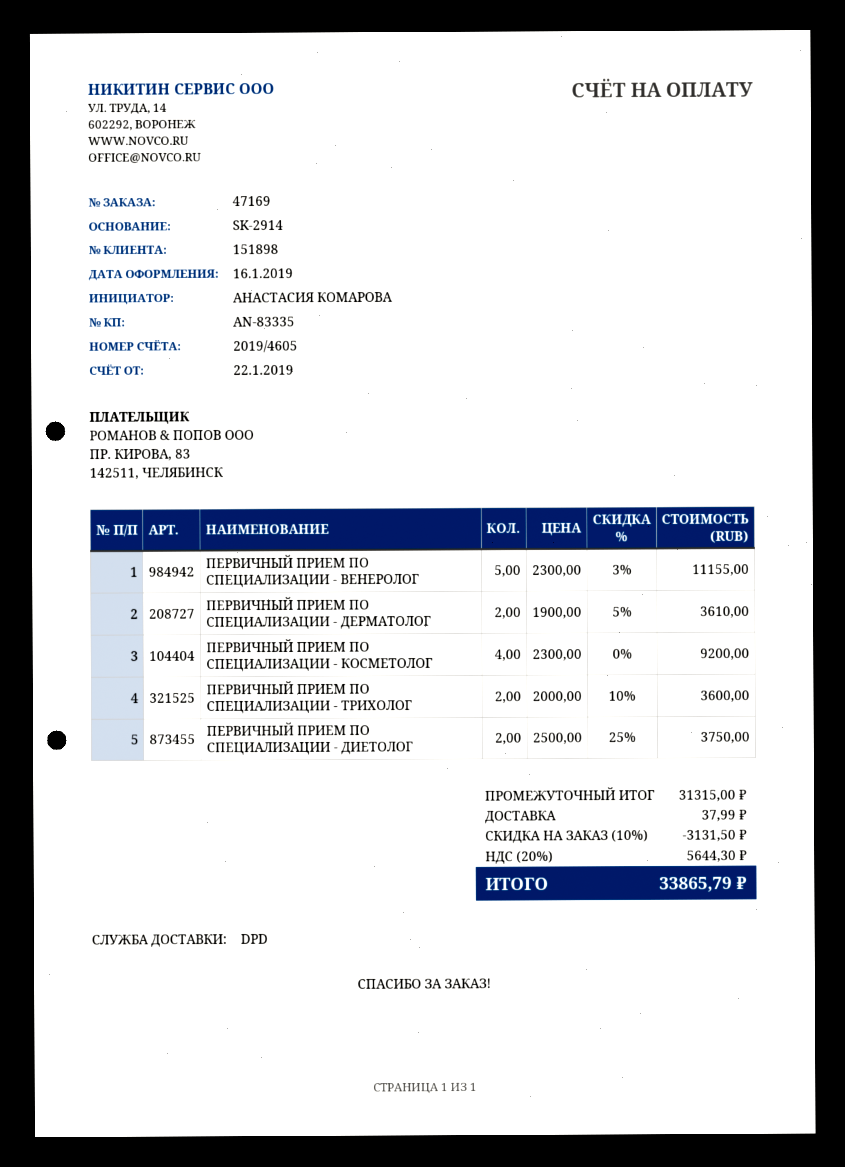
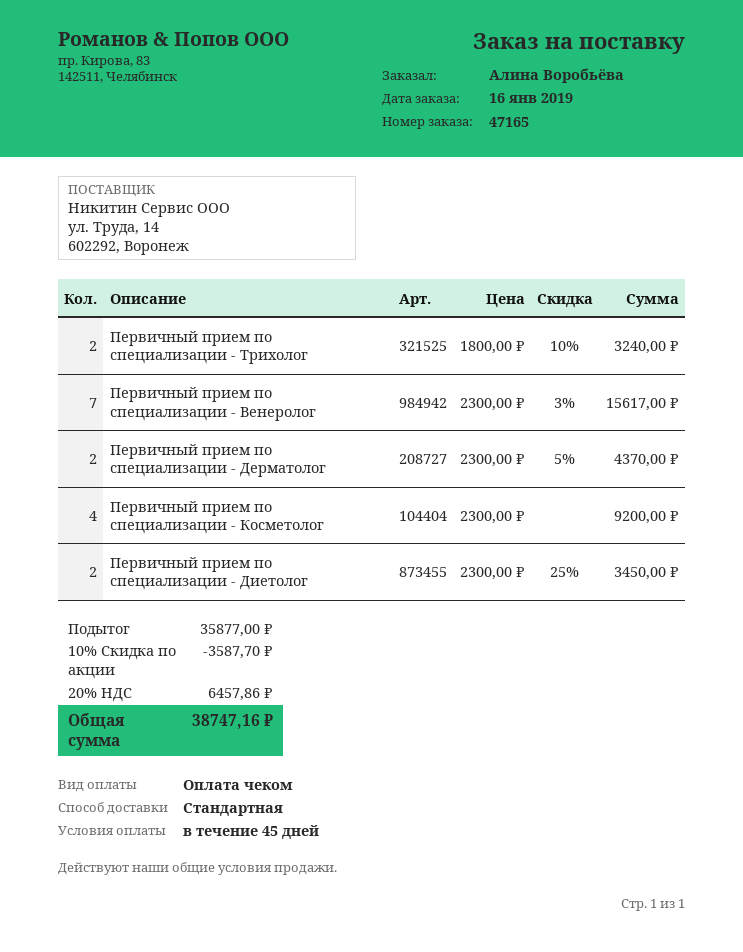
order number: 47169 -> 47165
ordered by: АНАСТАСИЯ КОМАРОВА -> Алина Воробьёва
shipping method: DPD -> standard
ПЕРВИЧНЫЙ ПРИЕМ ПО СПЕЦИАЛИЗАЦИИ - ВЕНЕРОЛОГ: 5 x 2300.00 - 3% = 11155.00 -> 7 x 2300.00 - 3% = 15617.00
ПЕРВИЧНЫЙ ПРИЕМ ПО СПЕЦИАЛИЗАЦИИ - ДЕРМАТОЛОГ: 2 x 1900.00 - 5% = 3610.00 -> 2 x 2300.00 - 5% = 4370.00
ПЕРВИЧНЫЙ ПРИЕМ ПО СПЕЦИАЛИЗАЦИИ - ТРИХОЛОГ: 2 x 2000.00 - 10% = 3600.00 -> 2 x 1800.00 - 10% = 3240.00
ПЕРВИЧНЫЙ ПРИЕМ ПО СПЕЦИАЛИЗАЦИИ - ДИЕТОЛОГ: 2 x 2500.00 - 25% = 3750.00 -> 2 x 2300.00 - 25% = 3450.00
subtotal: 31315.00 -> 35877.00
discount: 10% = 3131.50 -> 10% = 3587.70
shipping: 37.99 -> none
tax: 20% = 5644.30 -> 20% = 6457.86
total: 33865.79 -> 38747.16

